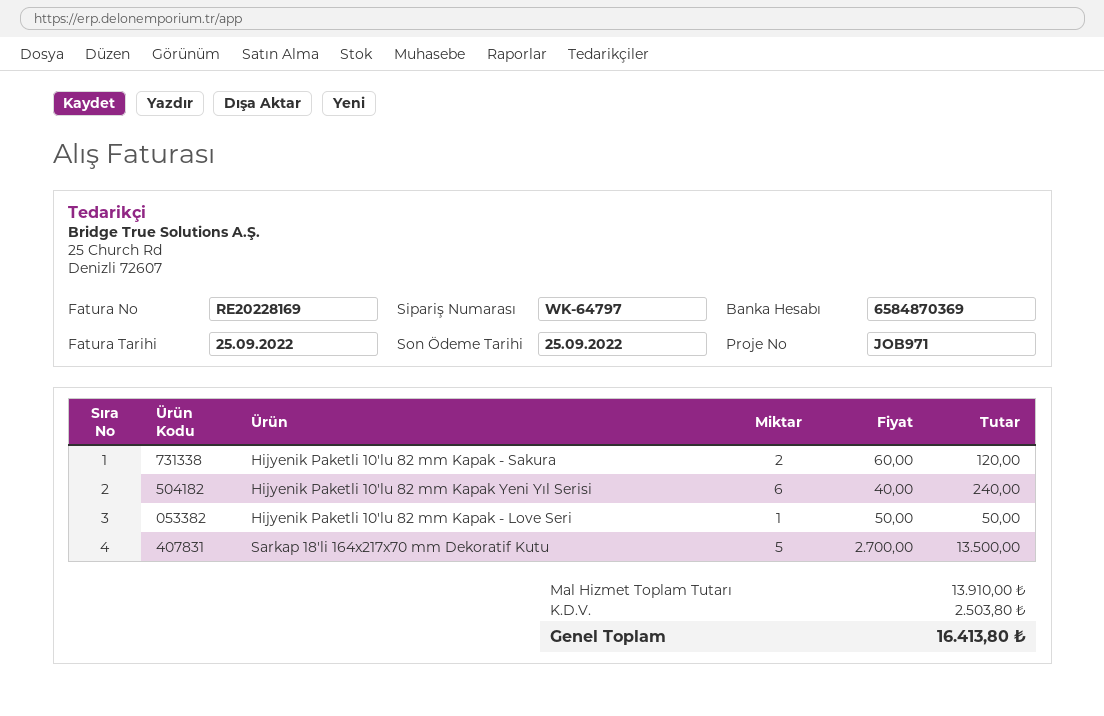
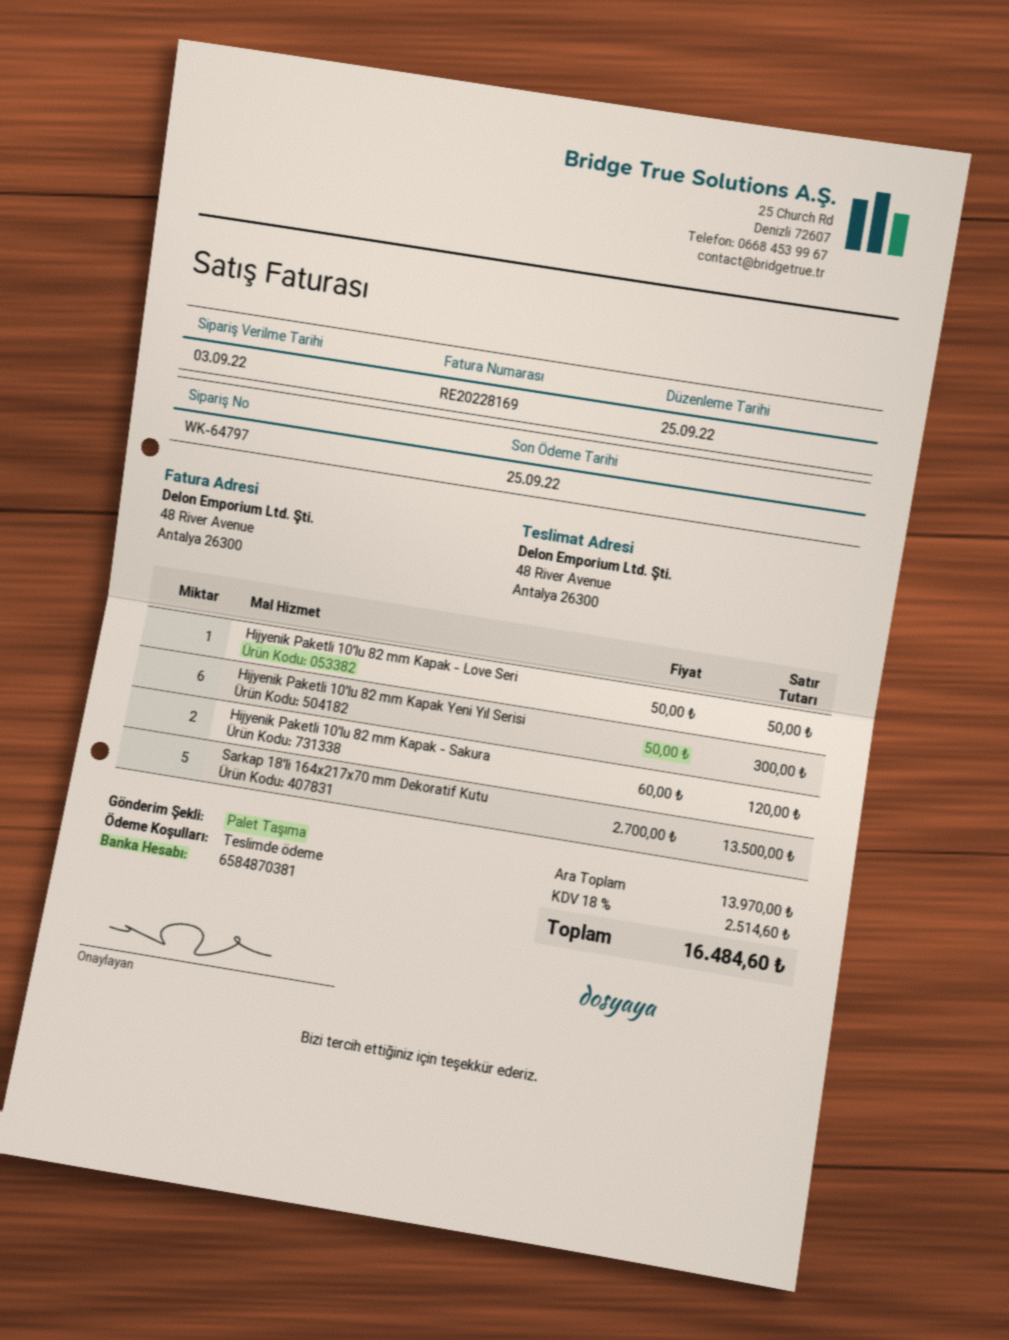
bank account: 6584870369 -> 6584870381
Hijyenik Paketli 10'lu 82 mm Kapak Yeni Yıl Serisi: 6 x 40.00 = 240.00 -> 6 x 50.00 = 300.00
subtotal: 13910.00 -> 13970.00
tax: 2503.80 -> 2514.60
total: 16413.80 -> 16484.60

